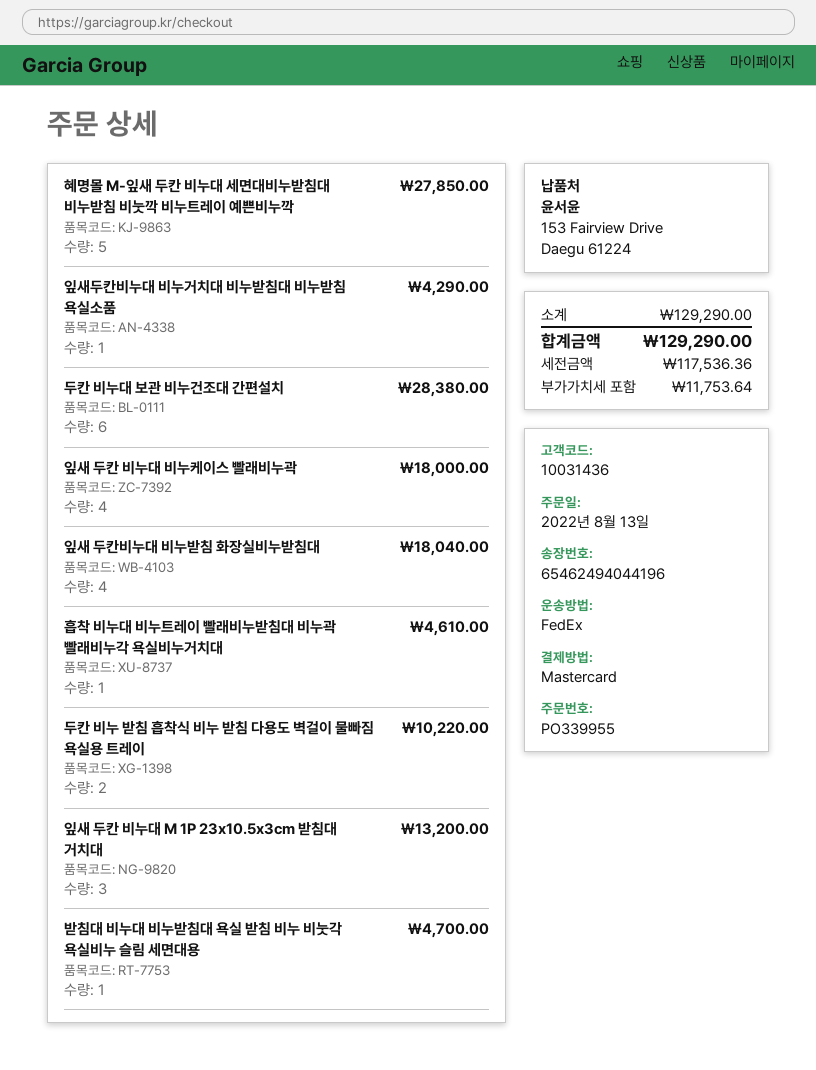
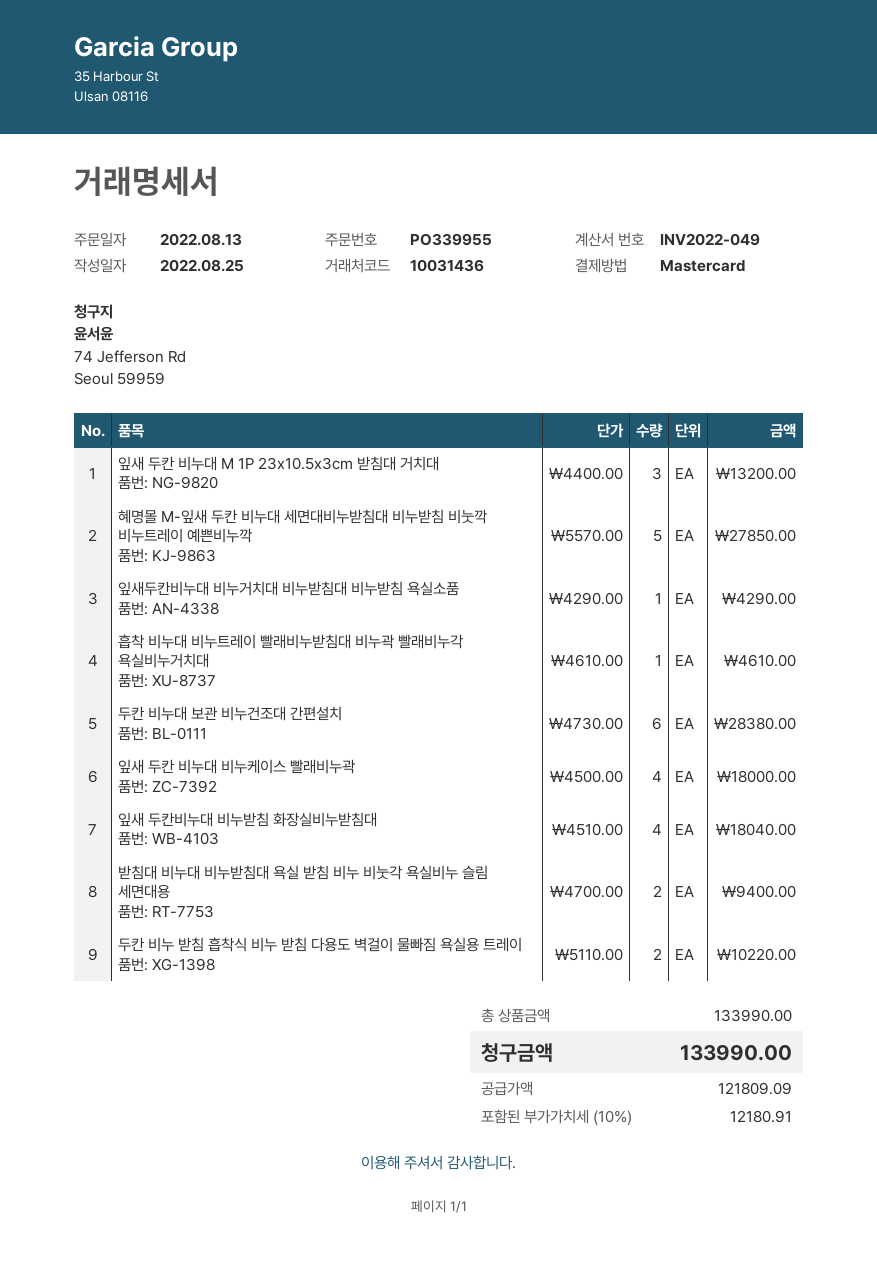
받침대 비누대 비누받침대 욕실 받침 비누 비눗각 욕실비누 슬림 세면대용: 1 for 4700.00 -> 2 for 9400.00
subtotal: 129290.00 -> 133990.00
net: 117536.36 -> 121809.09
tax: 11753.64 -> 12180.91
total: 129290.00 -> 133990.00

